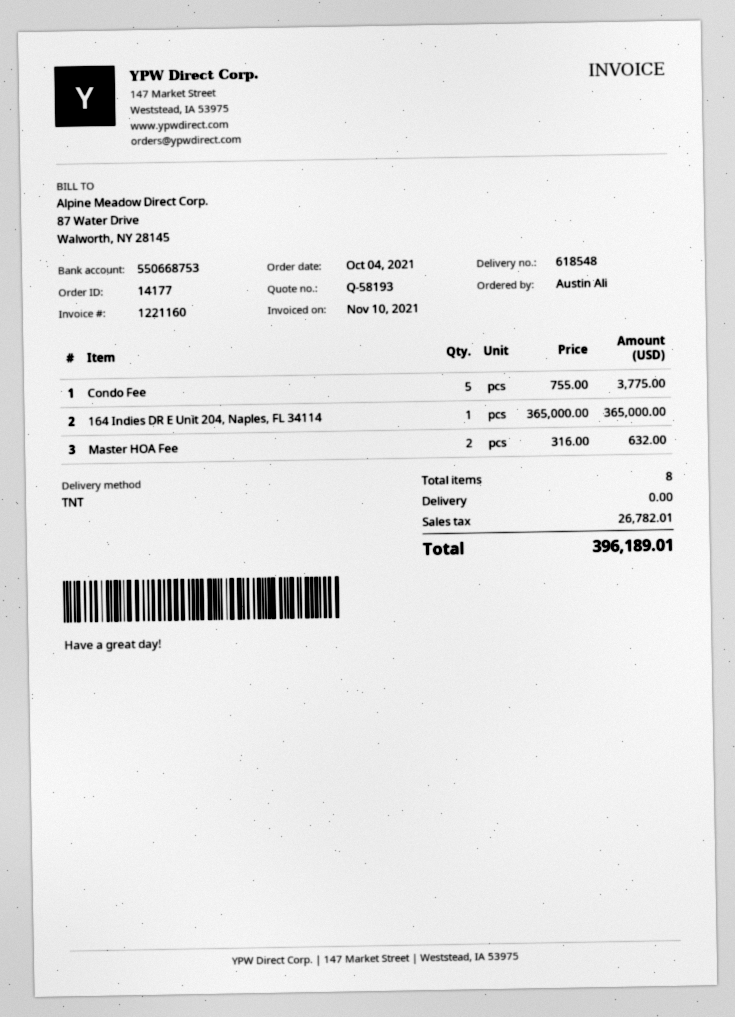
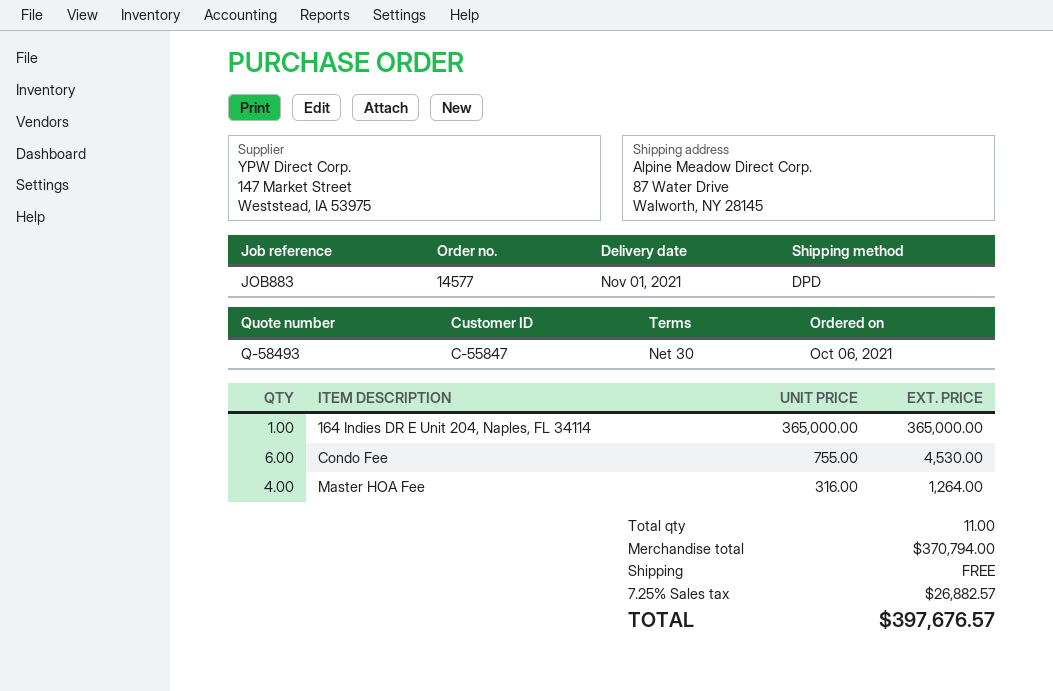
quote number: Q-58193 -> Q-58493
order number: 14177 -> 14577
order date: 2021-10-04 -> 2021-10-06
shipping method: TNT -> DPD
Condo Fee: 5 x 755.00 = 3775.00 -> 6 x 755.00 = 4530.00
Master HOA Fee: 2 x 316.00 = 632.00 -> 4 x 316.00 = 1264.00
total quantity: 8 -> 11
tax: 26782.01 -> 26882.57
total: 396189.01 -> 397676.57

